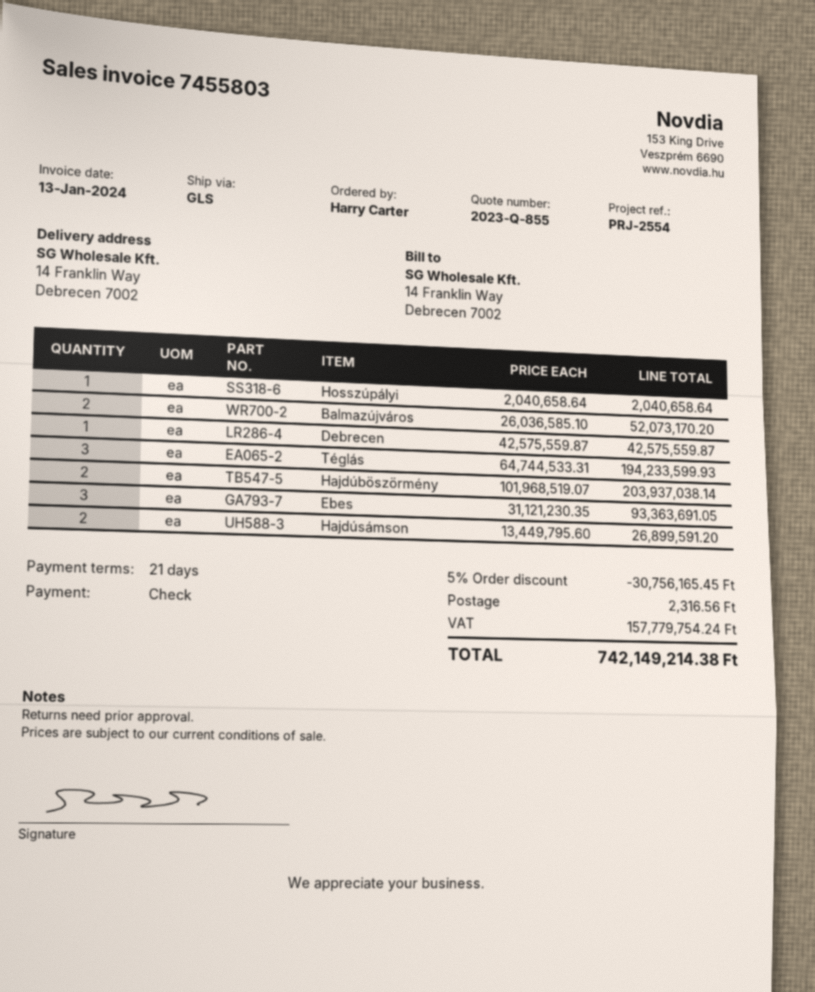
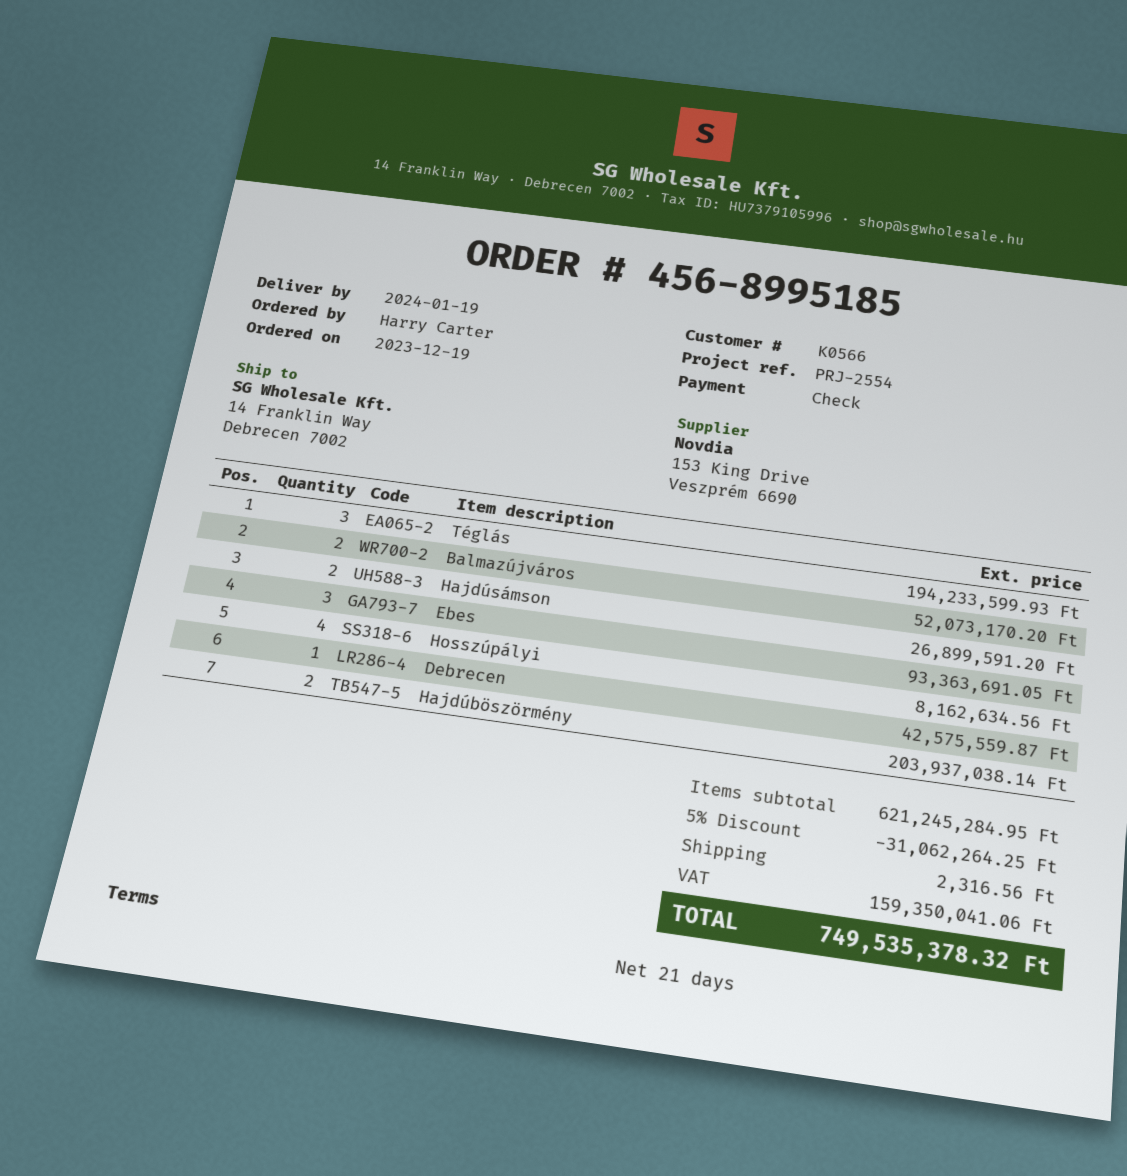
Hosszúpályi: 1 for 2040658.64 -> 4 for 8162634.56
discount: 5% = 30756165.45 -> 5% = 31062264.25
tax: 157779754.24 -> 159350041.06
total: 742149214.38 -> 749535378.32

